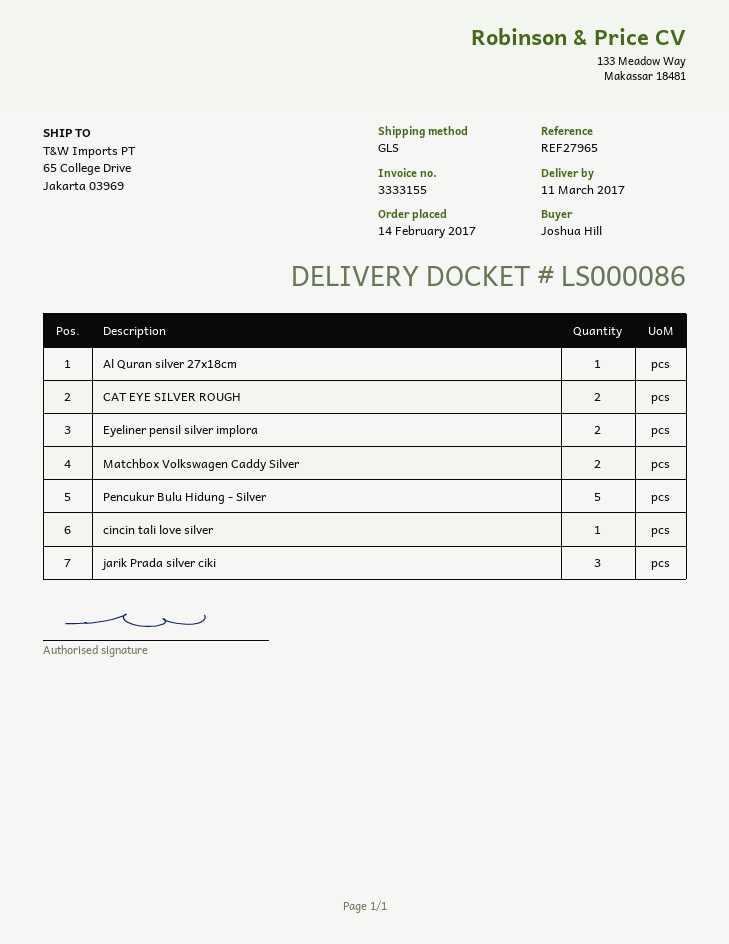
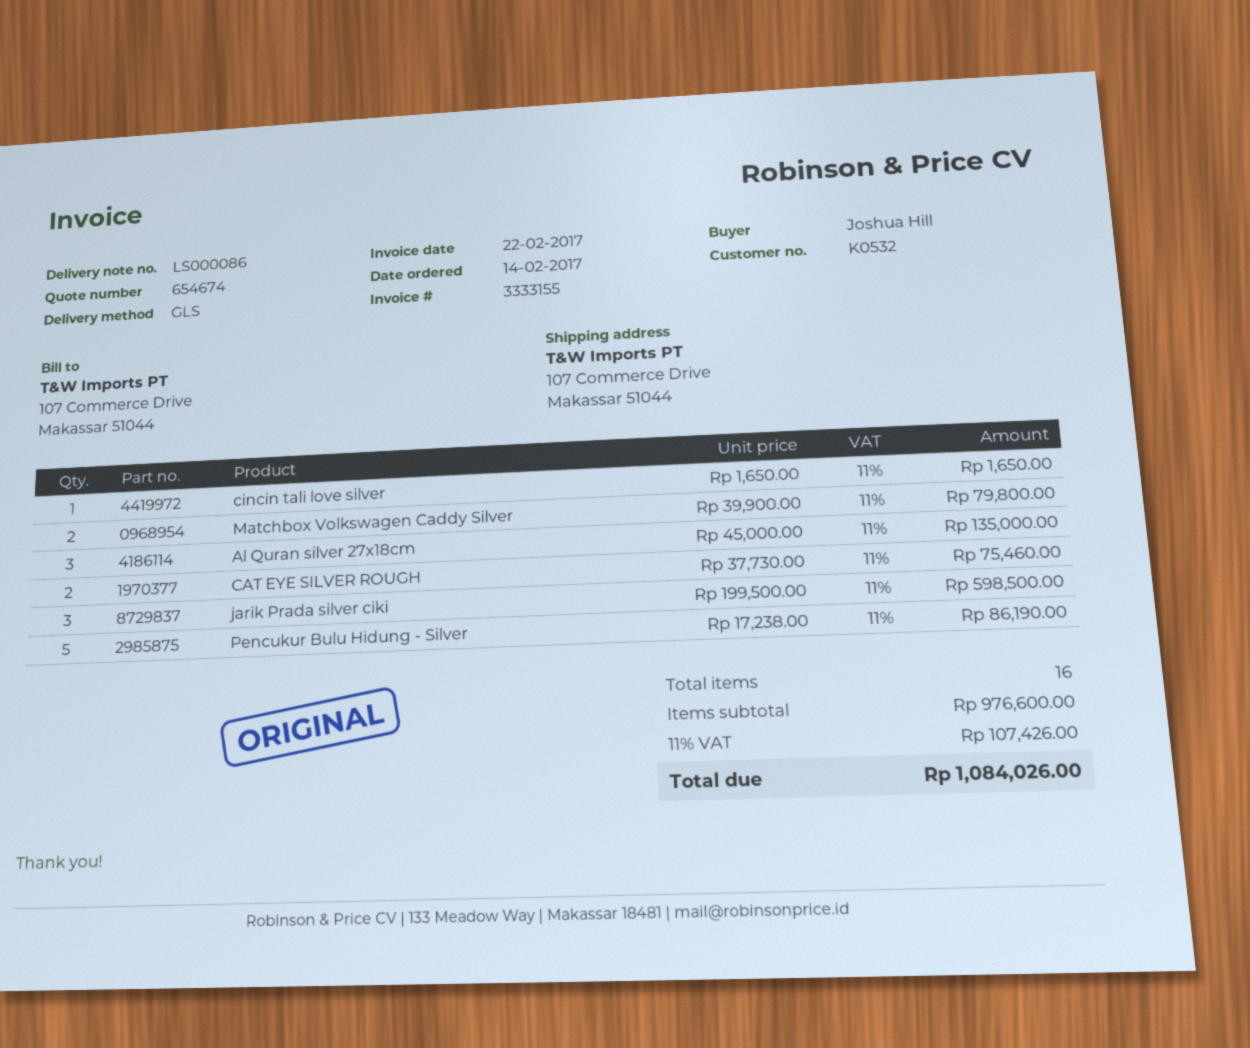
ship to: 65 College Drive, Jakarta 03969 -> 107 Commerce Drive, Makassar 51044
Al Quran silver 27x18cm: 1 -> 3
Eyeliner pensil silver implora: 2 -> none

